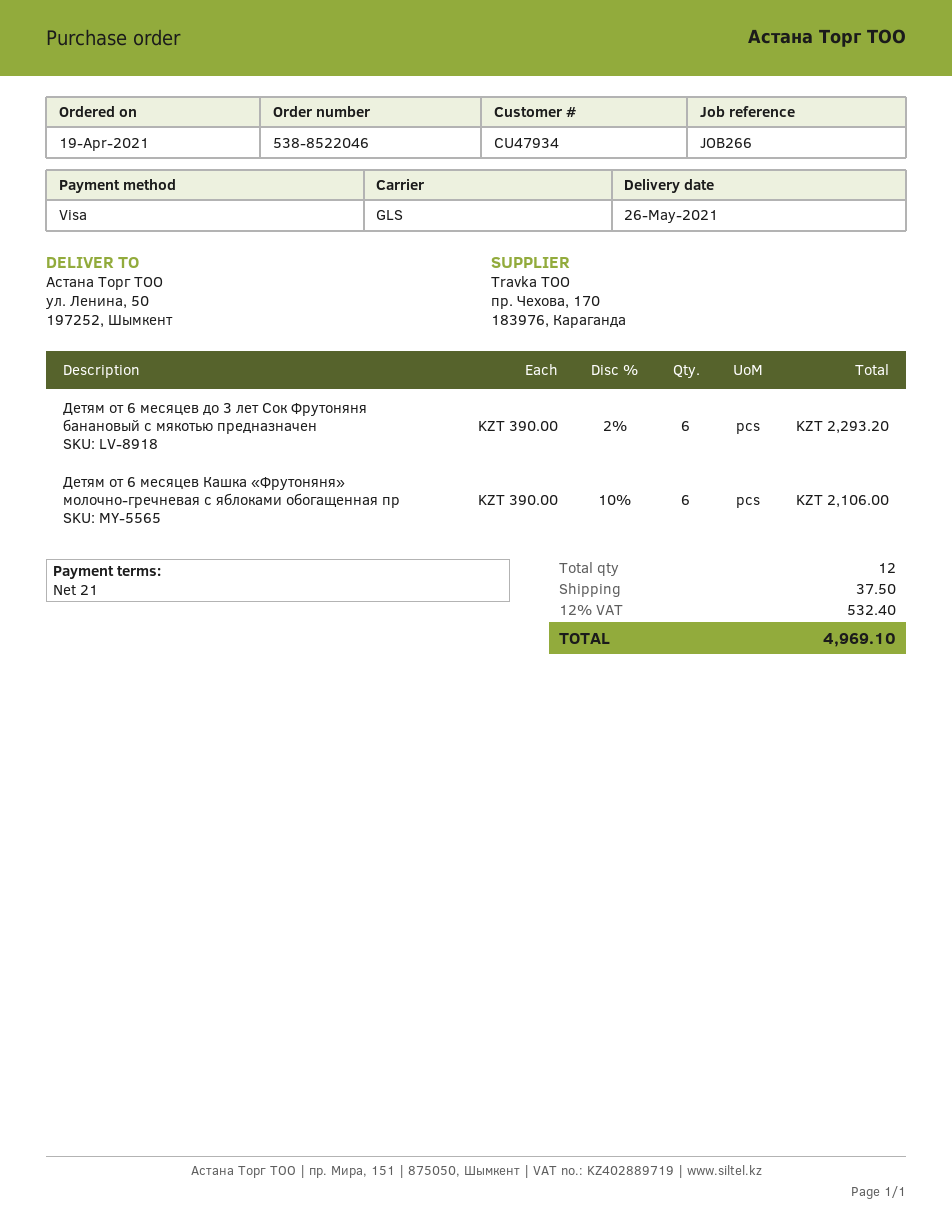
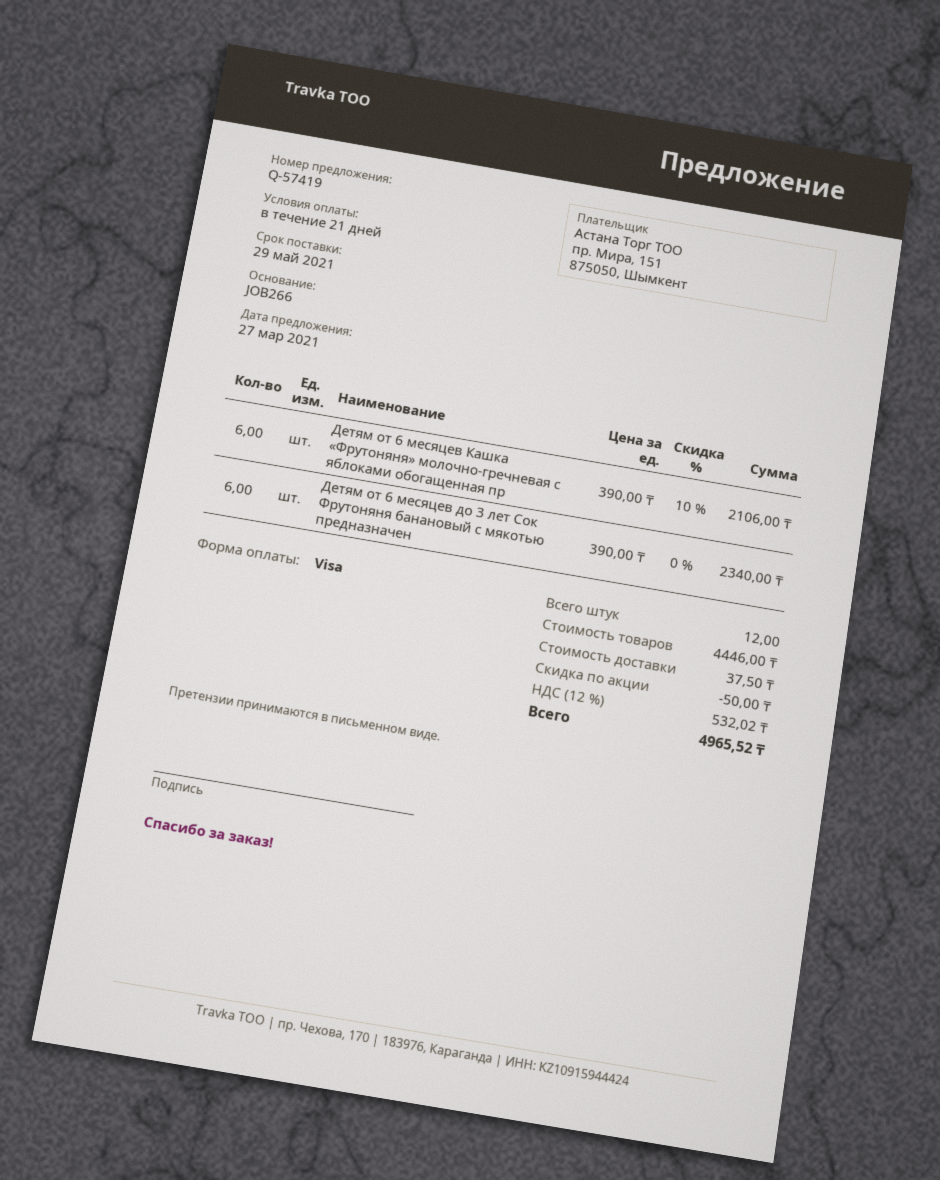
delivery date: 2021-05-26 -> 2021-05-29
Детям от 6 месяцев до 3 лет Сок Фрутоняня банановый с мякотью предназначен: 6 x 390.00 - 2% = 2293.20 -> 6 x 390.00 = 2340.00
discount: none -> 50.00
tax: 12% = 532.40 -> 12% = 532.02
total: 4969.10 -> 4965.52

